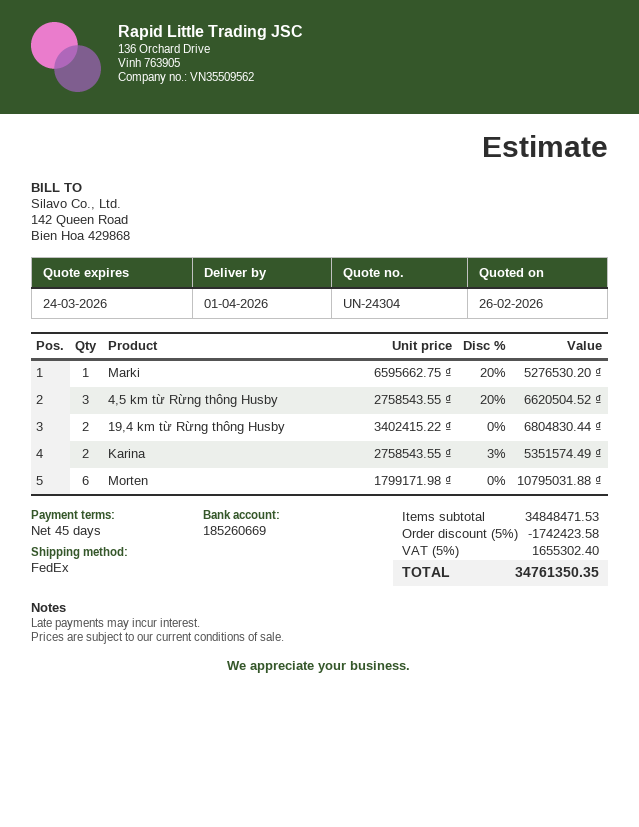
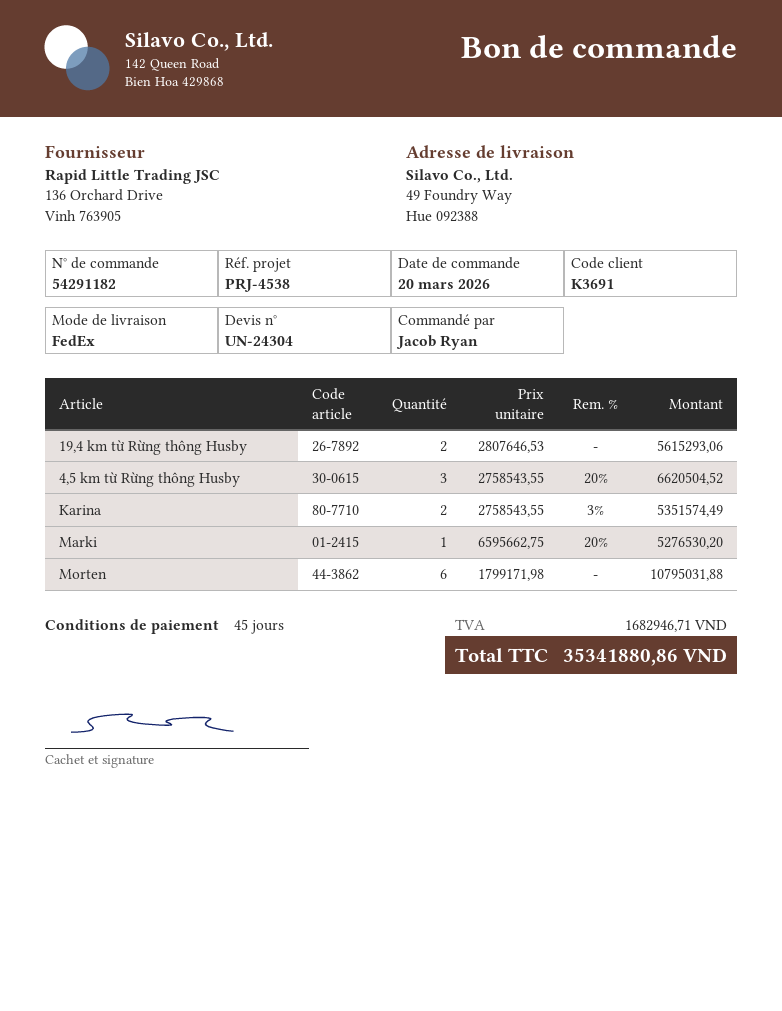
19,4 km từ Rừng thông Husby: 2 x 3402415.22 = 6804830.44 -> 2 x 2807646.53 = 5615293.06
discount: 5% = 1742423.58 -> none
tax: 1655302.40 -> 1682946.71
total: 34761350.35 -> 35341880.86

